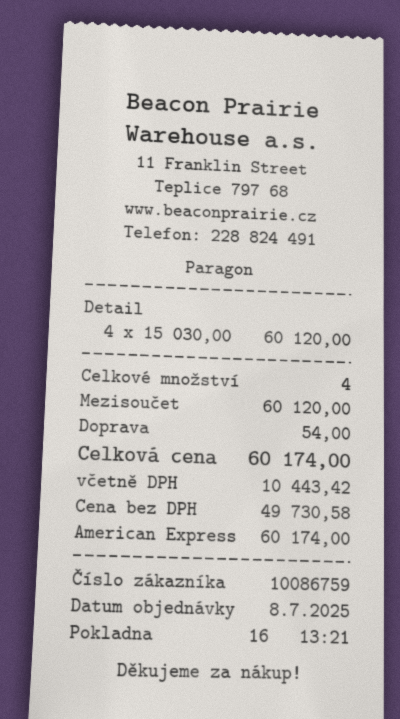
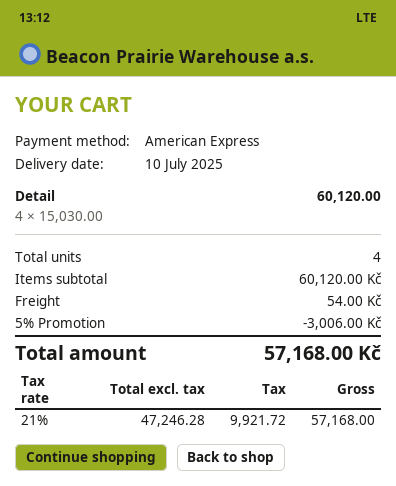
discount: none -> 5% = 3006.00
net: 49730.58 -> 47246.28
tax: 10443.42 -> 9921.72
total: 60174.00 -> 57168.00

